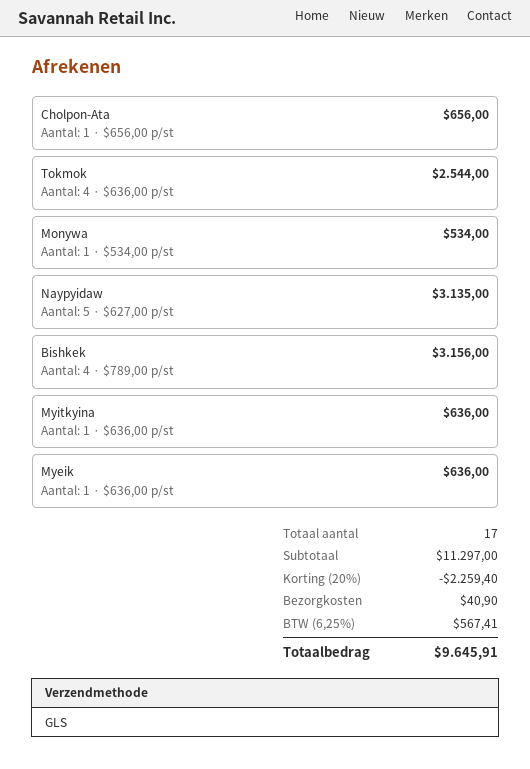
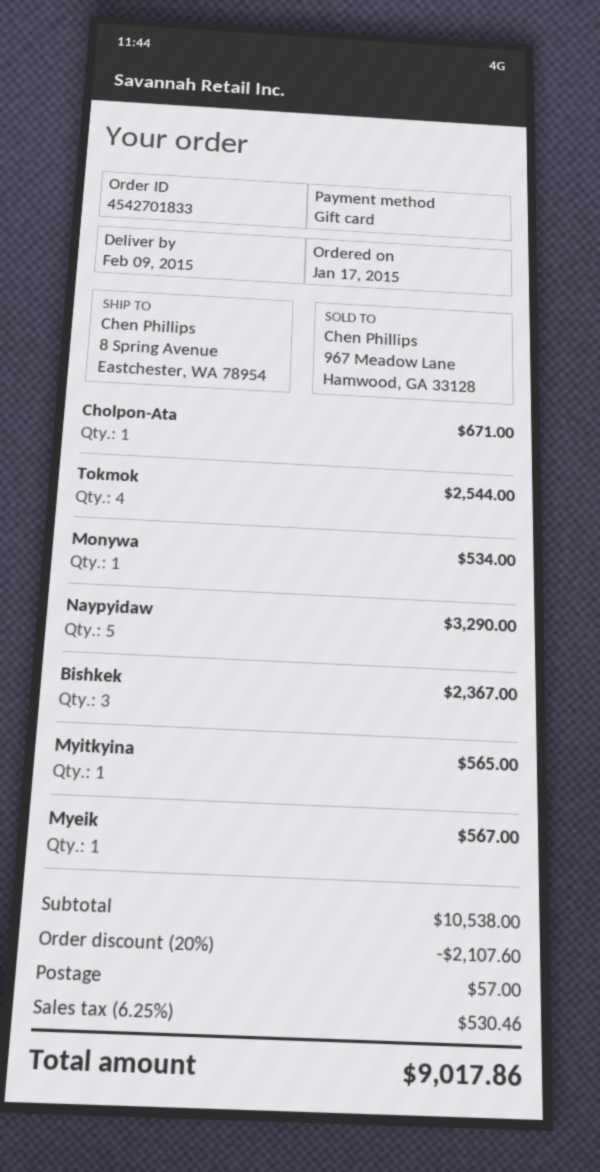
Cholpon-Ata: 1 for 656.00 -> 1 for 671.00
Naypyidaw: 5 for 3135.00 -> 5 for 3290.00
Bishkek: 4 for 3156.00 -> 3 for 2367.00
Myitkyina: 1 for 636.00 -> 1 for 565.00
Myeik: 1 for 636.00 -> 1 for 567.00
subtotal: 11297.00 -> 10538.00
discount: 20% = 2259.40 -> 20% = 2107.60
shipping: 40.90 -> 57.00
tax: 6.25% = 567.41 -> 6.25% = 530.46
total: 9645.91 -> 9017.86

